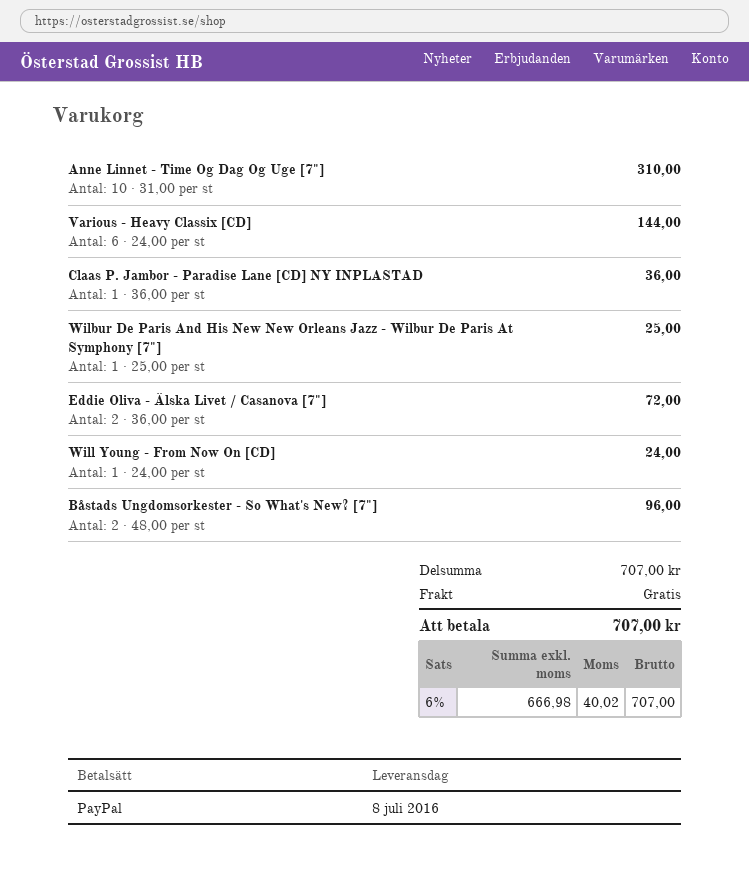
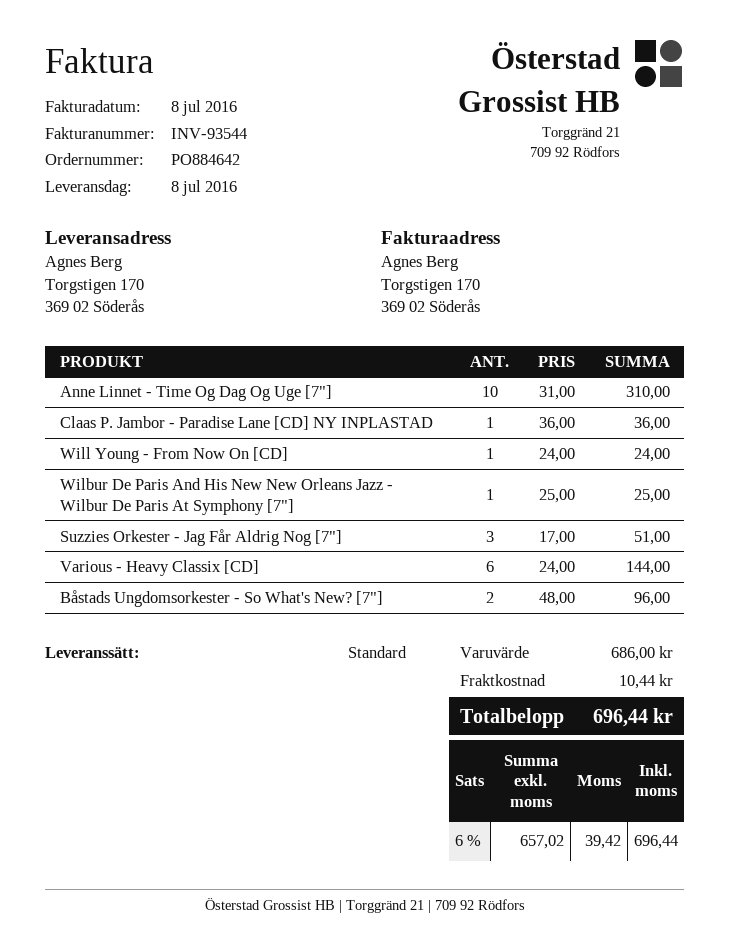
Eddie Oliva - Älska Livet / Casanova [7"]: 2 x 36.00 = 72.00 -> none
Suzzies Orkester - Jag Får Aldrig Nog [7"]: none -> 3 x 17.00 = 51.00
subtotal: 707.00 -> 686.00
shipping: 0.00 -> 10.44
net: 666.98 -> 657.02
tax: 6% = 40.02 -> 6% = 39.42
total: 707.00 -> 696.44

